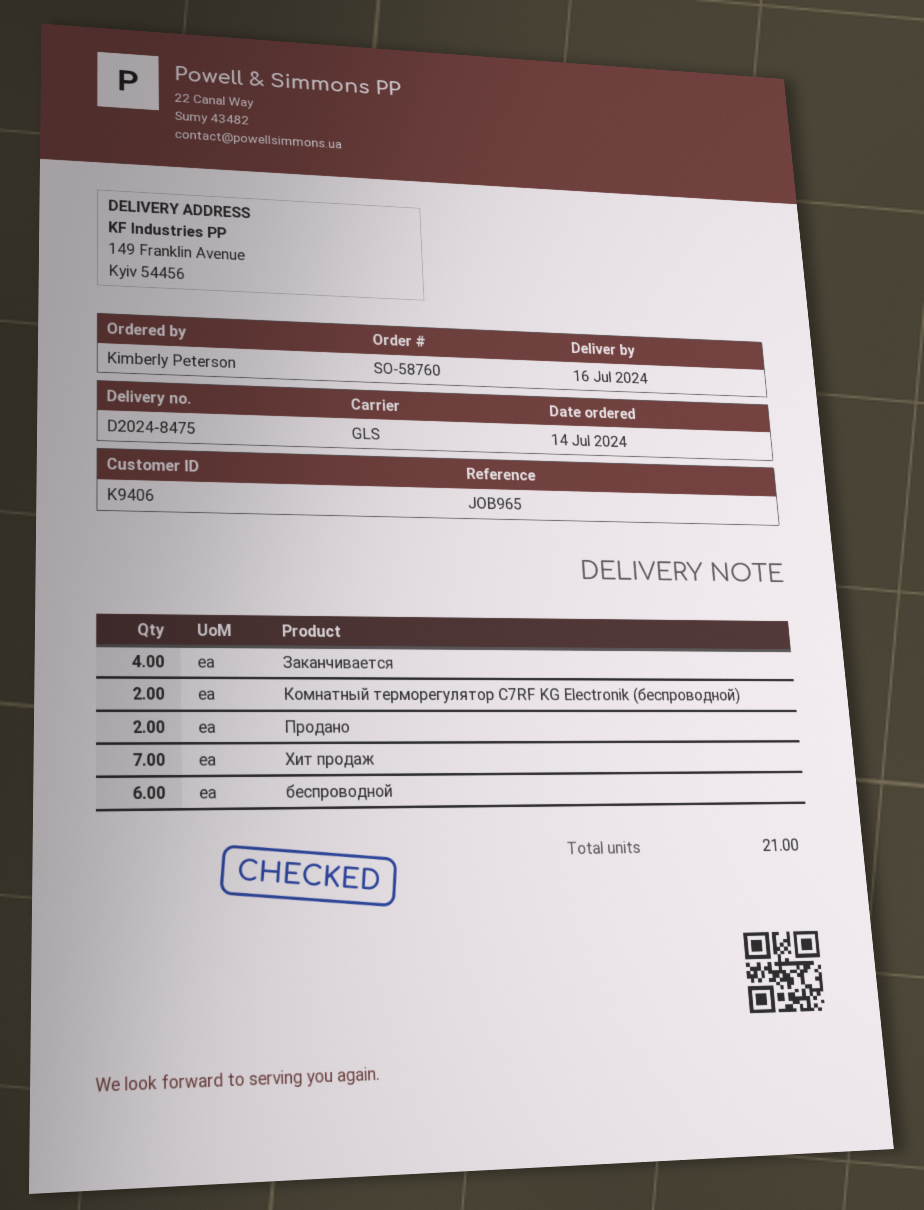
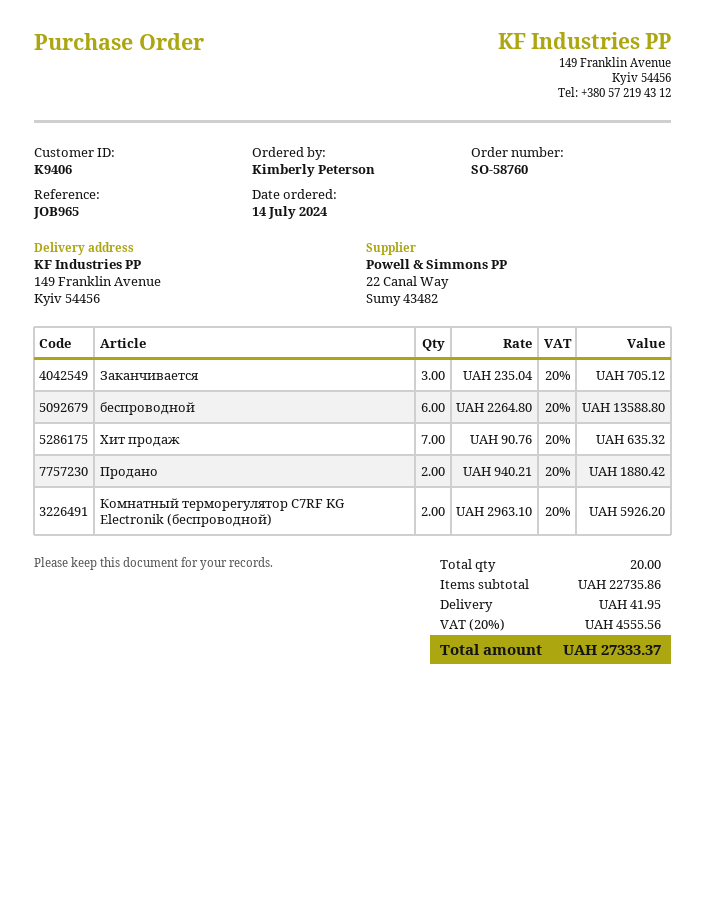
Заканчивается: 4 -> 3
total quantity: 21 -> 20

